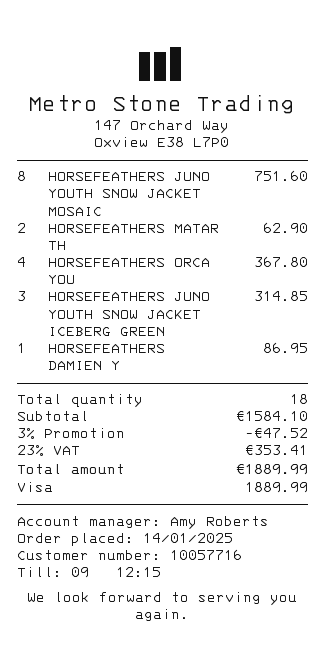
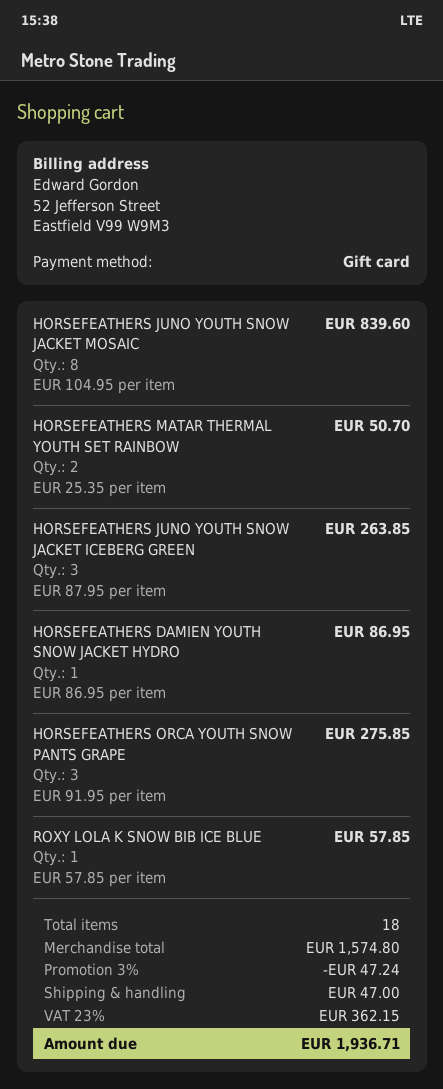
payment method: Visa -> gift card
HORSEFEATHERS JUNO YOUTH SNOW JACKET MOSAIC: 8 for 751.60 -> 8 for 839.60
HORSEFEATHERS MATAR TH: 2 for 62.90 -> 2 for 50.70
HORSEFEATHERS ORCA YOU: 4 for 367.80 -> 3 for 275.85
HORSEFEATHERS JUNO YOUTH SNOW JACKET ICEBERG GREEN: 3 for 314.85 -> 3 for 263.85
ROXY LOLA K SNOW BIB ICE BLUE: none -> 1 for 57.85
subtotal: 1584.10 -> 1574.80
discount: 3% = 47.52 -> 3% = 47.24
shipping: none -> 47.00
tax: 23% = 353.41 -> 23% = 362.15
total: 1889.99 -> 1936.71

